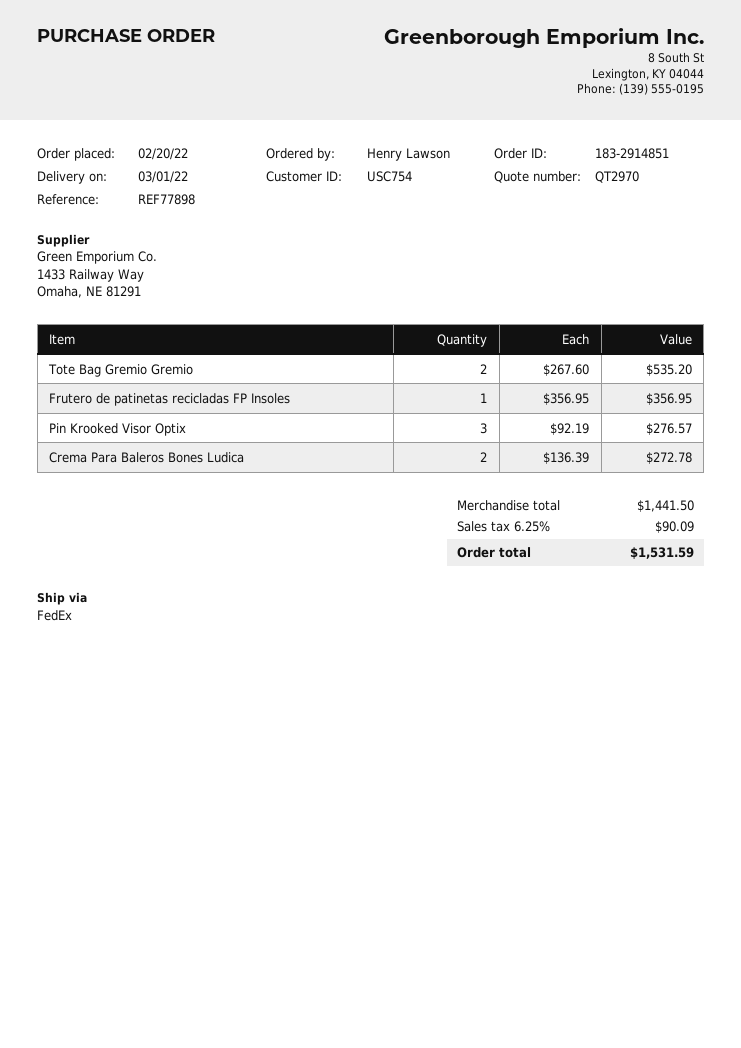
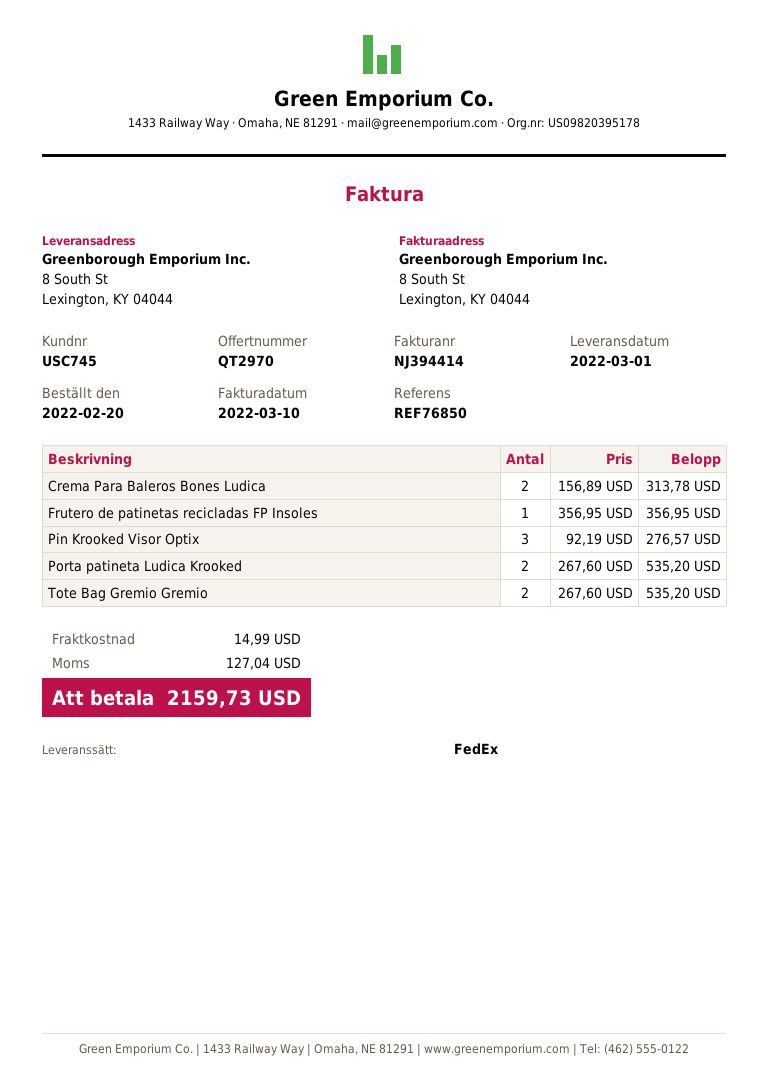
customer number: USC754 -> USC745
reference: REF77898 -> REF76850
Crema Para Baleros Bones Ludica: 2 x 136.39 = 272.78 -> 2 x 156.89 = 313.78
Porta patineta Ludica Krooked: none -> 2 x 267.60 = 535.20
shipping: none -> 14.99
tax: 90.09 -> 127.04
total: 1531.59 -> 2159.73

